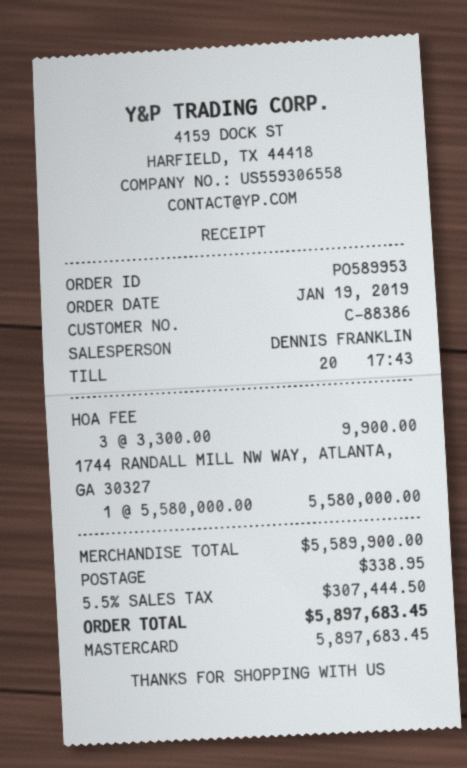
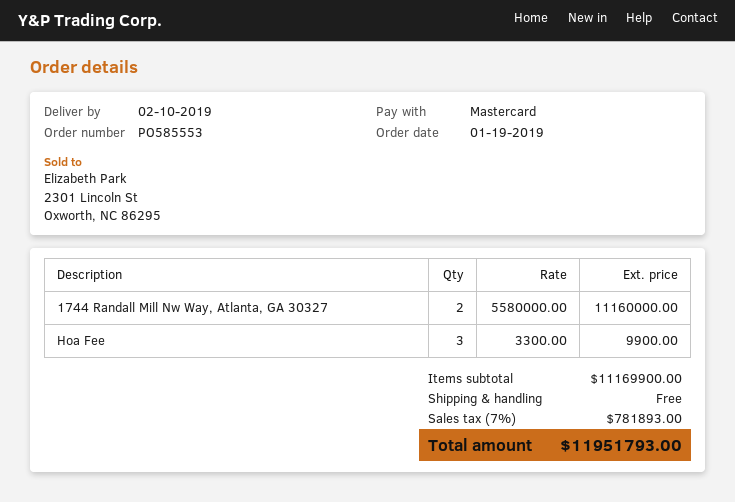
order number: PO589953 -> PO585553
1744 RANDALL MILL NW WAY, ATLANTA, GA 30327: 1 x 5580000.00 = 5580000.00 -> 2 x 5580000.00 = 11160000.00
subtotal: 5589900.00 -> 11169900.00
shipping: 338.95 -> 0.00
tax: 5.5% = 307444.50 -> 7% = 781893.00
total: 5897683.45 -> 11951793.00

